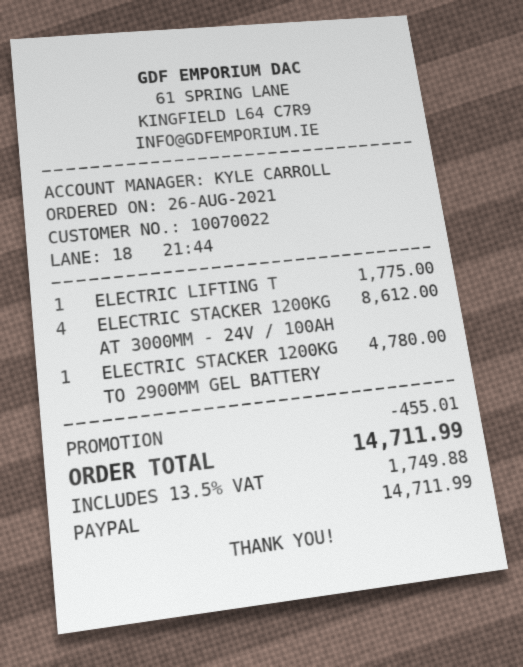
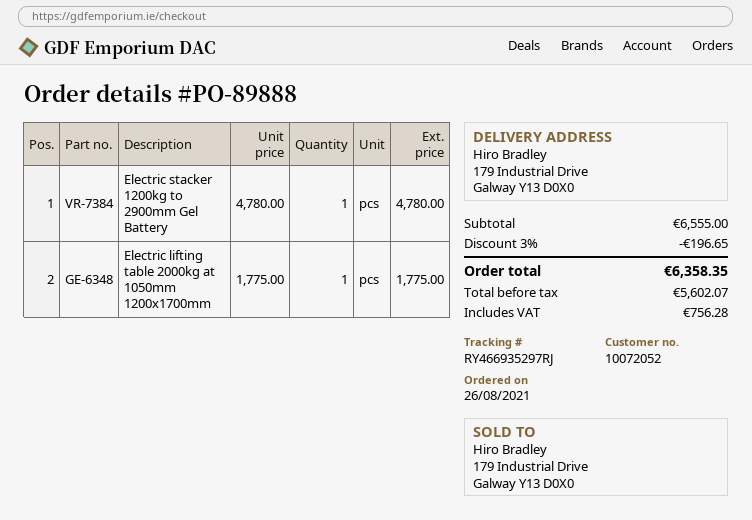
customer number: 10070022 -> 10072052
ELECTRIC STACKER 1200KG AT 3000MM - 24V / 100AH: 4 for 8612.00 -> none
discount: 455.01 -> 196.65
tax: 1749.88 -> 756.28
total: 14711.99 -> 6358.35

